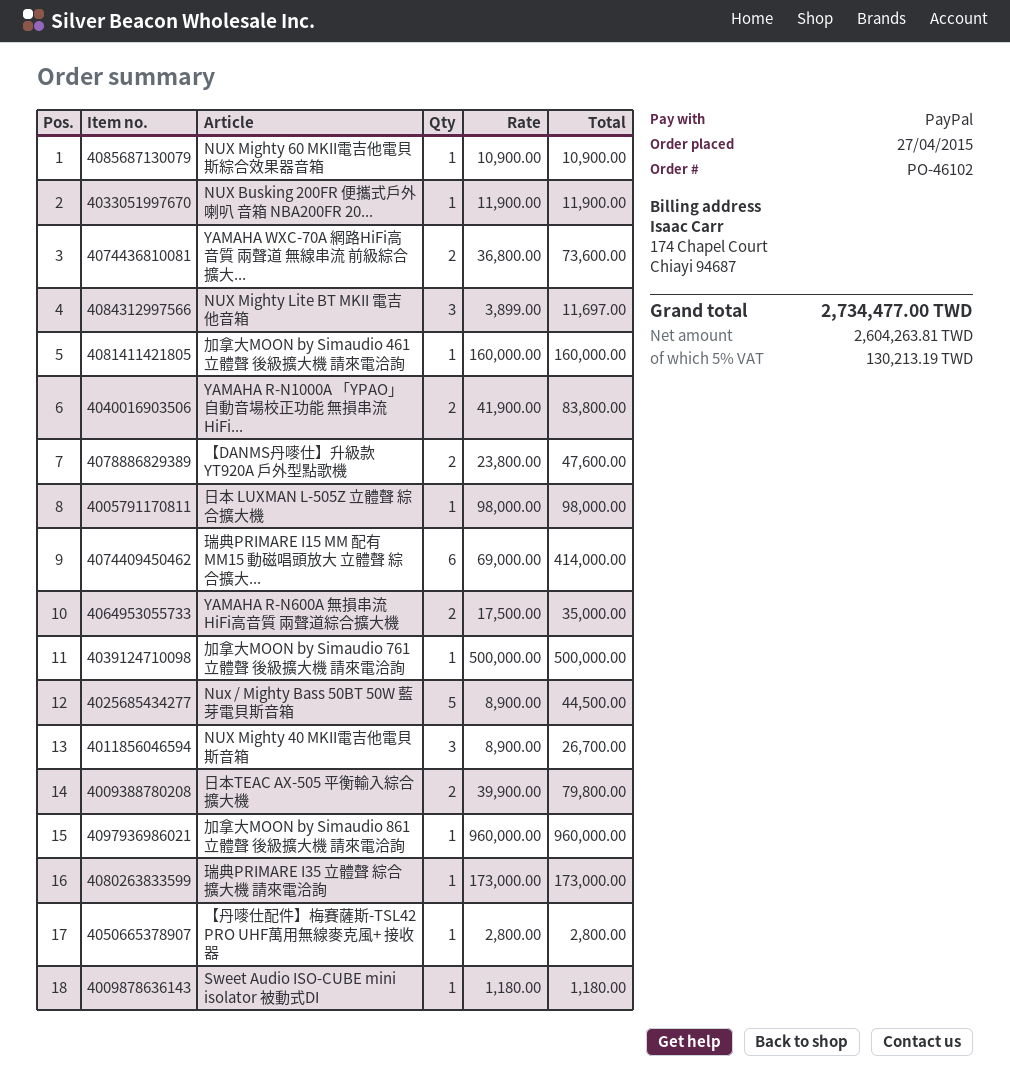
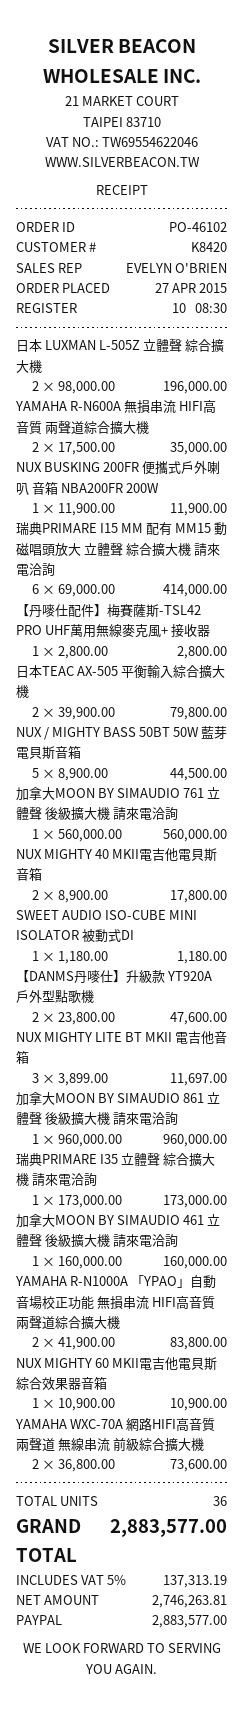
日本 LUXMAN L-505Z 立體聲 綜合擴大機: 1 x 98000.00 = 98000.00 -> 2 x 98000.00 = 196000.00
加拿大MOON by Simaudio 761 立體聲 後級擴大機 請來電洽詢: 1 x 500000.00 = 500000.00 -> 1 x 560000.00 = 560000.00
NUX Mighty 40 MKII電吉他電貝斯音箱: 3 x 8900.00 = 26700.00 -> 2 x 8900.00 = 17800.00
net: 2604263.81 -> 2746263.81
tax: 5% = 130213.19 -> 5% = 137313.19
total: 2734477.00 -> 2883577.00

